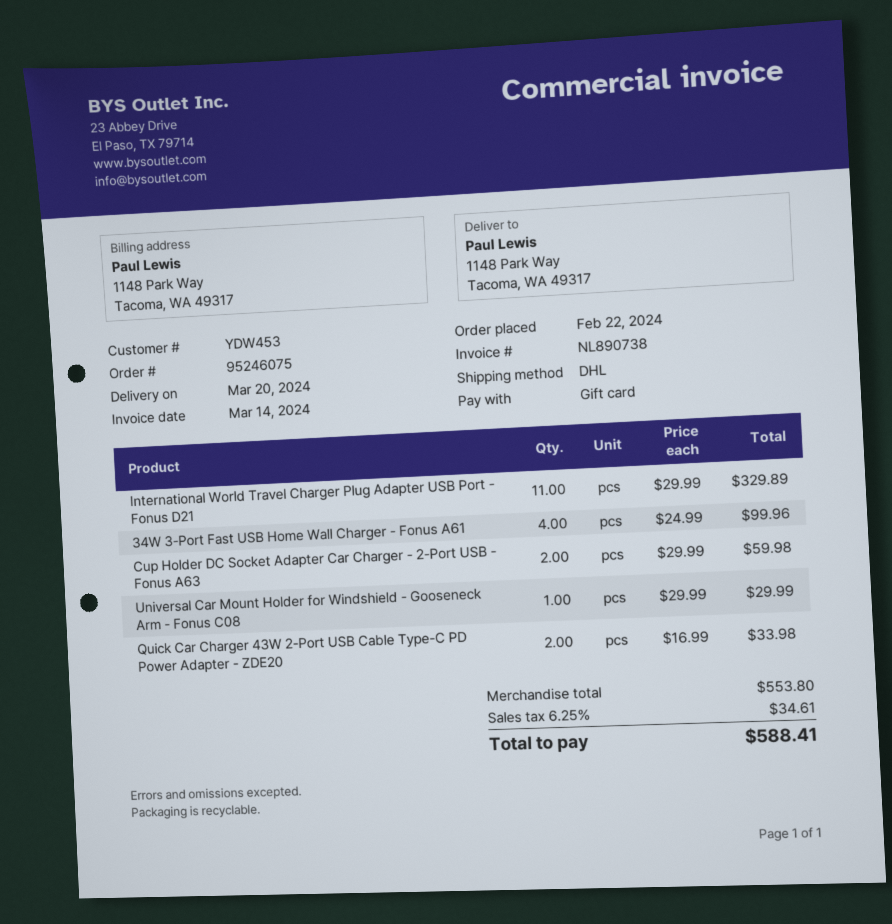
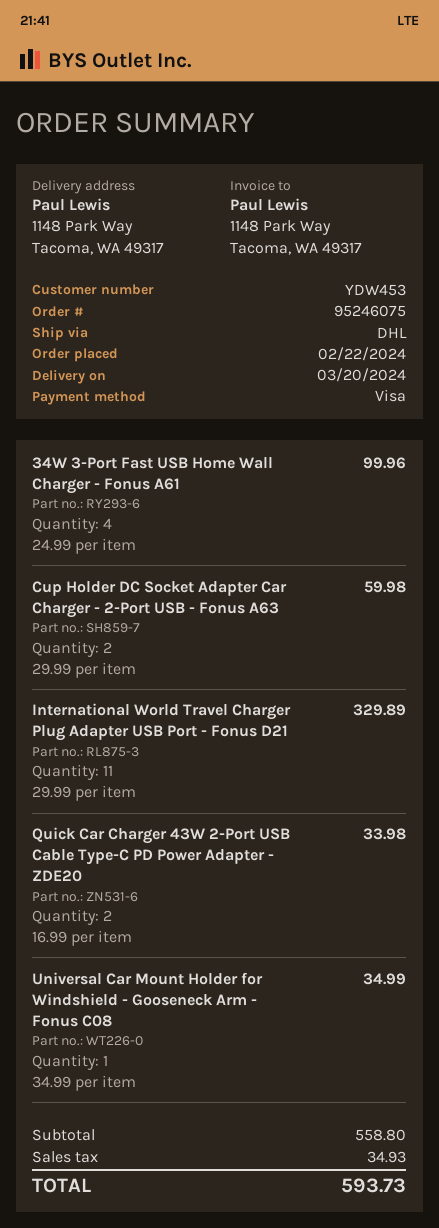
payment method: gift card -> Visa
Universal Car Mount Holder for Windshield - Gooseneck Arm - Fonus C08: 1 x 29.99 = 29.99 -> 1 x 34.99 = 34.99
subtotal: 553.80 -> 558.80
tax: 34.61 -> 34.93
total: 588.41 -> 593.73

